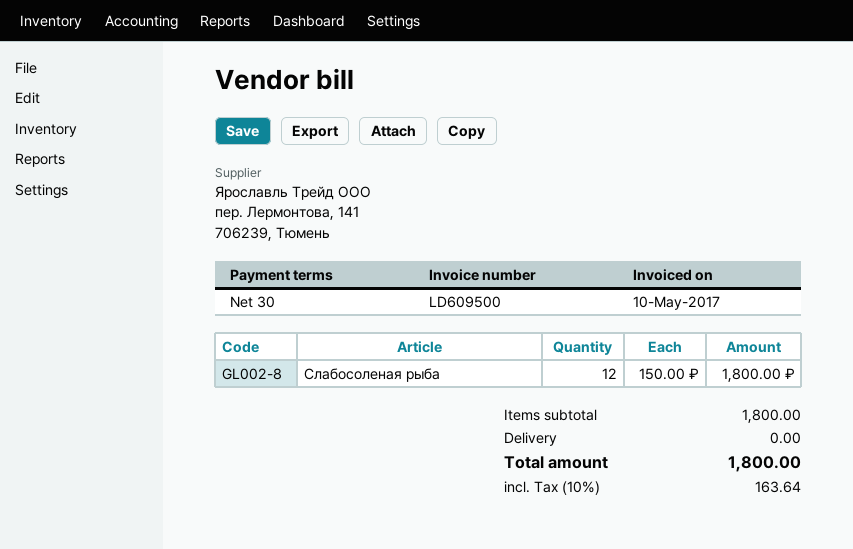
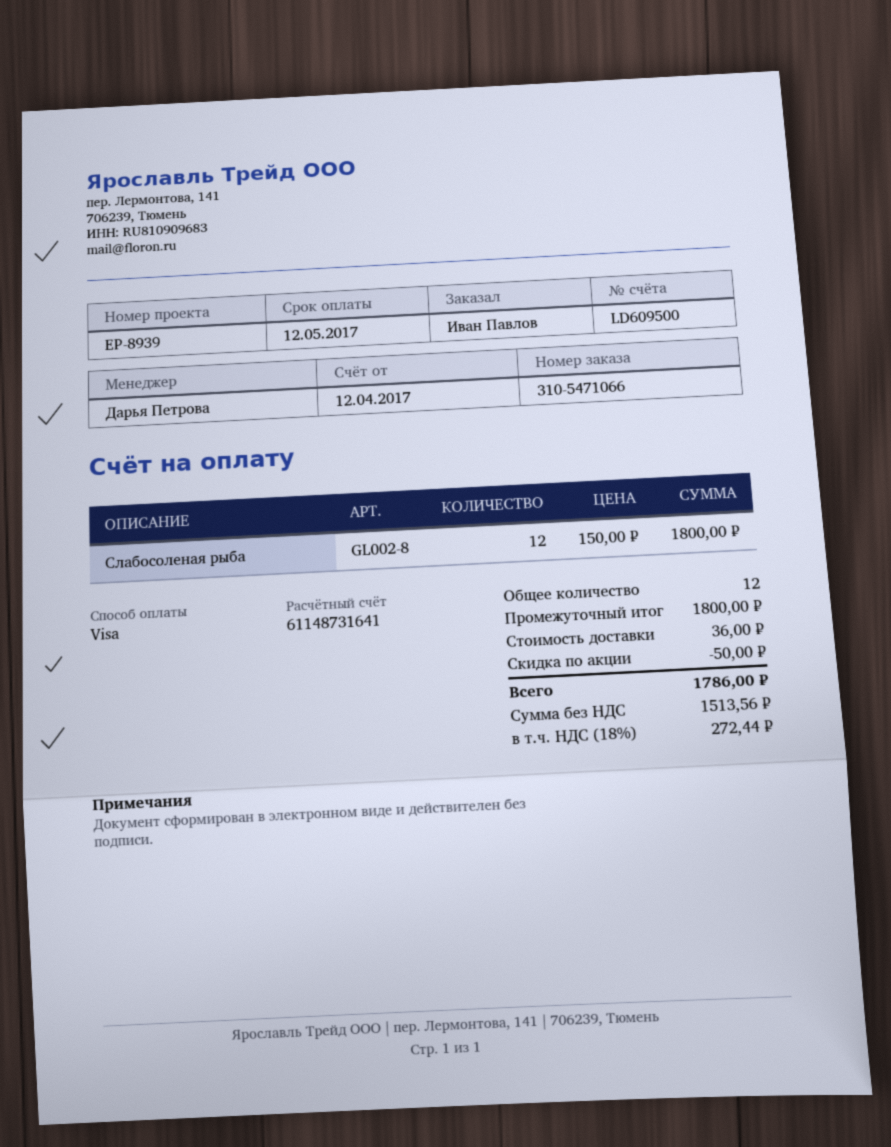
invoice date: 2017-05-10 -> 2017-04-12
discount: none -> 50.00
shipping: 0.00 -> 36.00
tax: 10% = 163.64 -> 18% = 272.44
total: 1800.00 -> 1786.00

